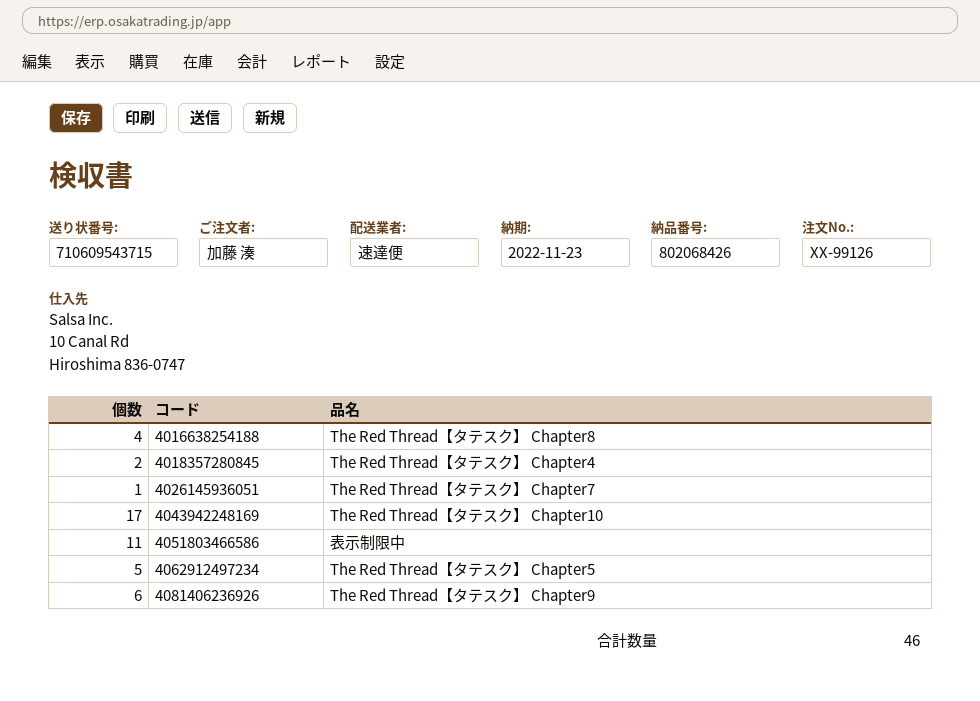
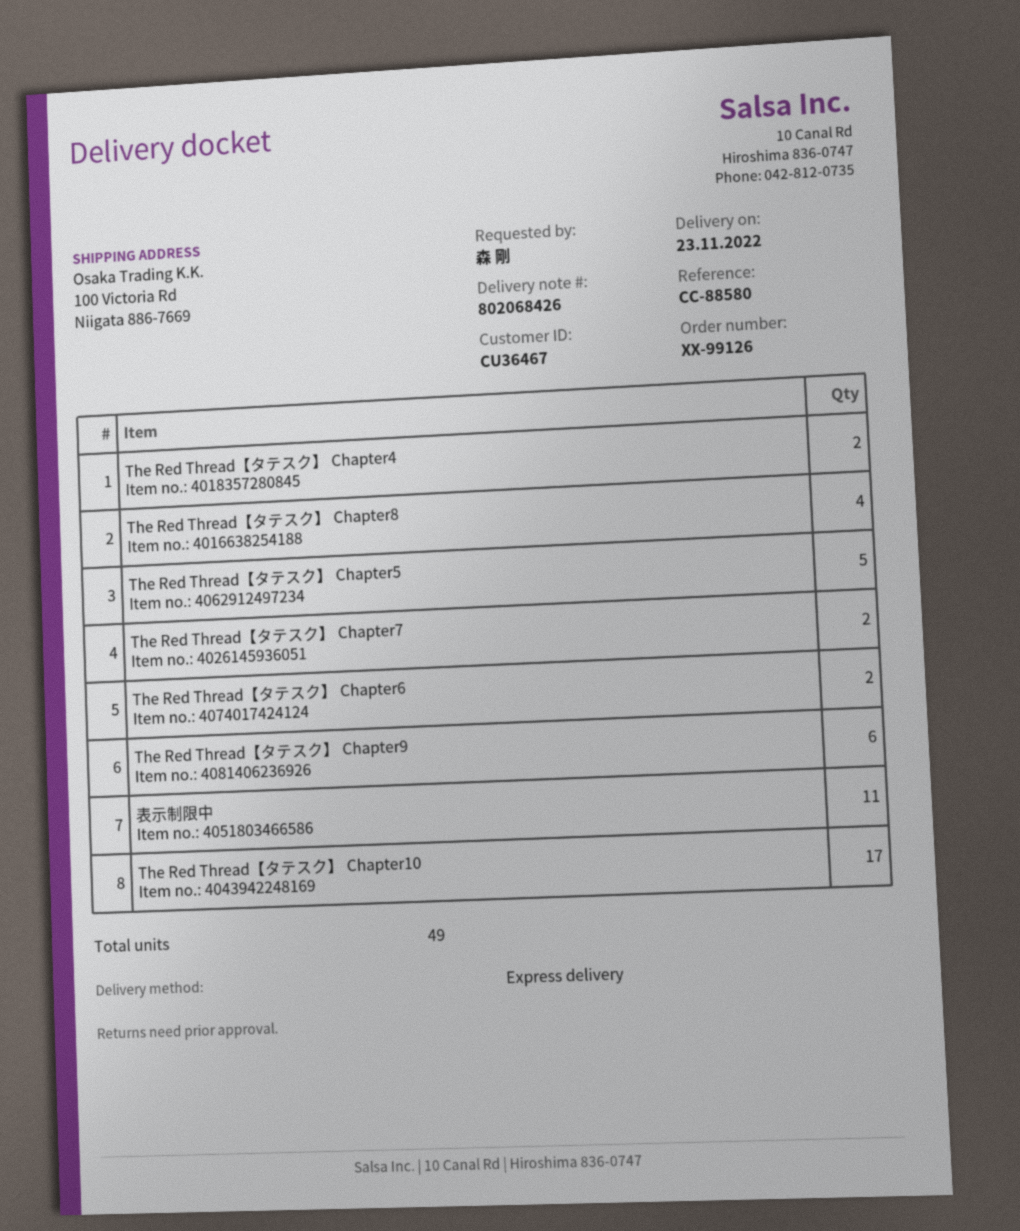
ordered by: 加藤 湊 -> 森 剛
The Red Thread【タテスク】 Chapter7: 1 -> 2
The Red Thread【タテスク】 Chapter6: none -> 2
total quantity: 46 -> 49

